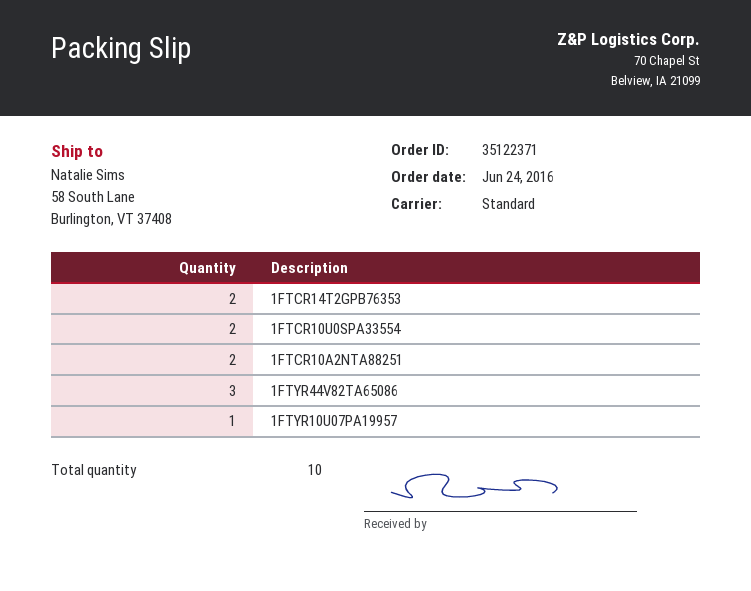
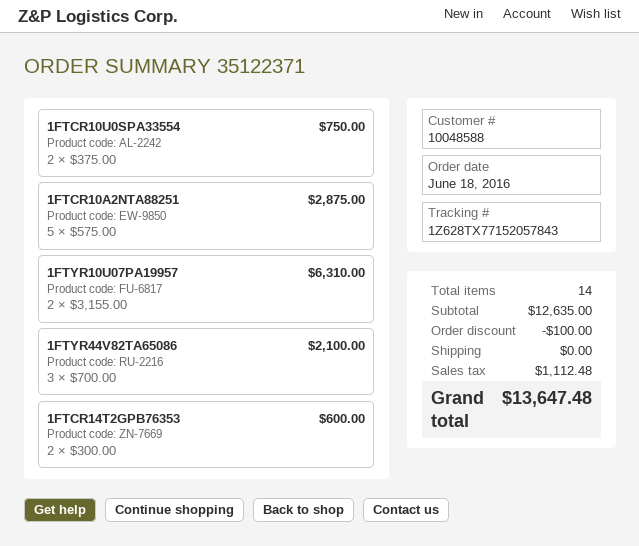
order date: 2016-06-24 -> 2016-06-18
1FTCR10A2NTA88251: 2 -> 5
1FTYR10U07PA19957: 1 -> 2
total quantity: 10 -> 14

